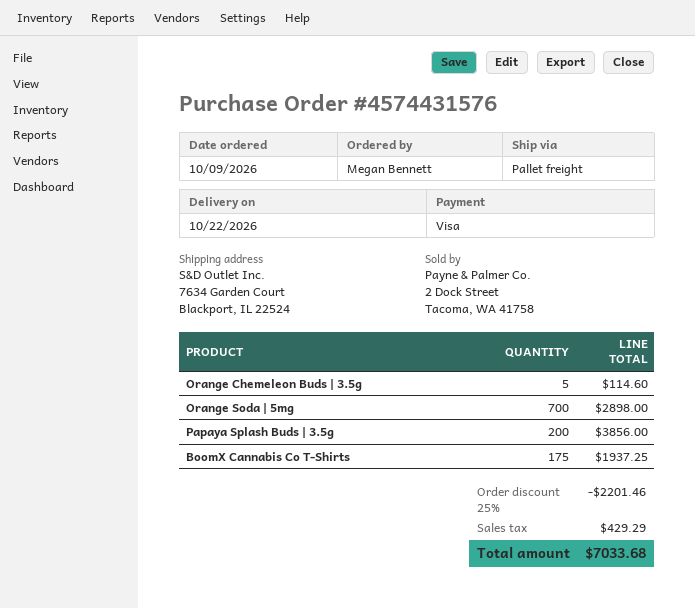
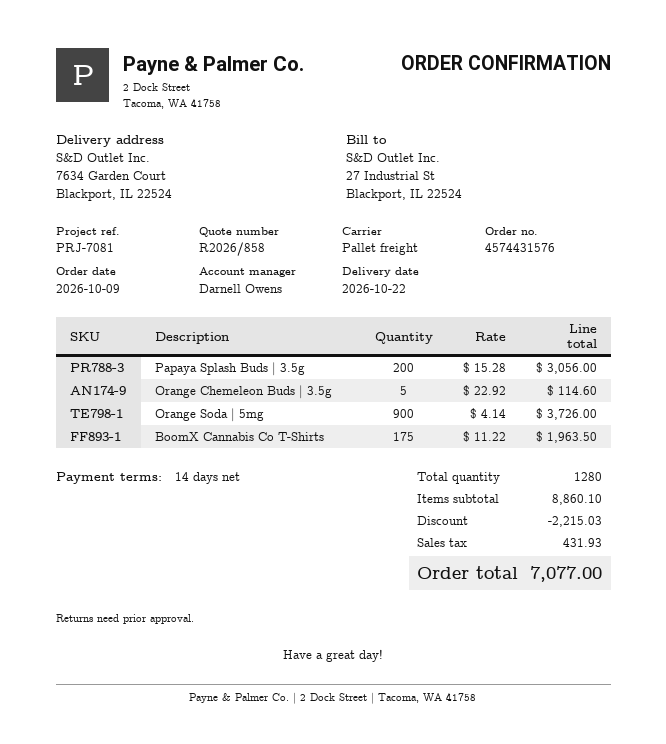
Orange Soda | 5mg: 700 for 2898.00 -> 900 for 3726.00
Papaya Splash Buds | 3.5g: 200 for 3856.00 -> 200 for 3056.00
BoomX Cannabis Co T-Shirts: 175 for 1937.25 -> 175 for 1963.50
discount: 2201.46 -> 2215.03
tax: 429.29 -> 431.93
total: 7033.68 -> 7077.00

